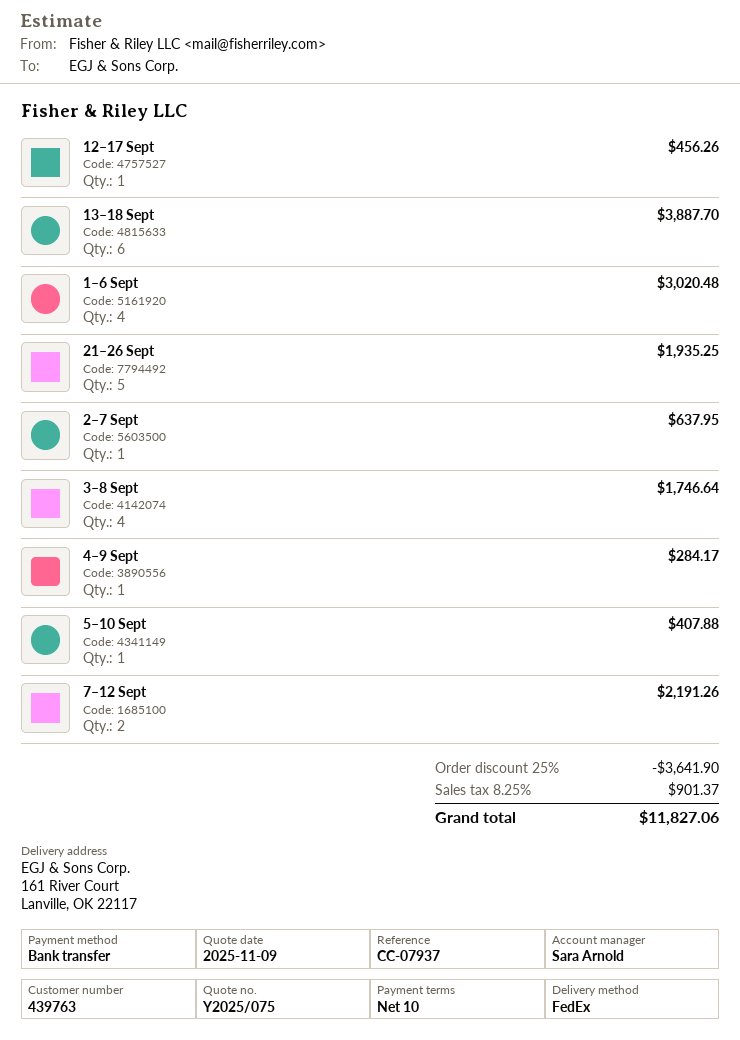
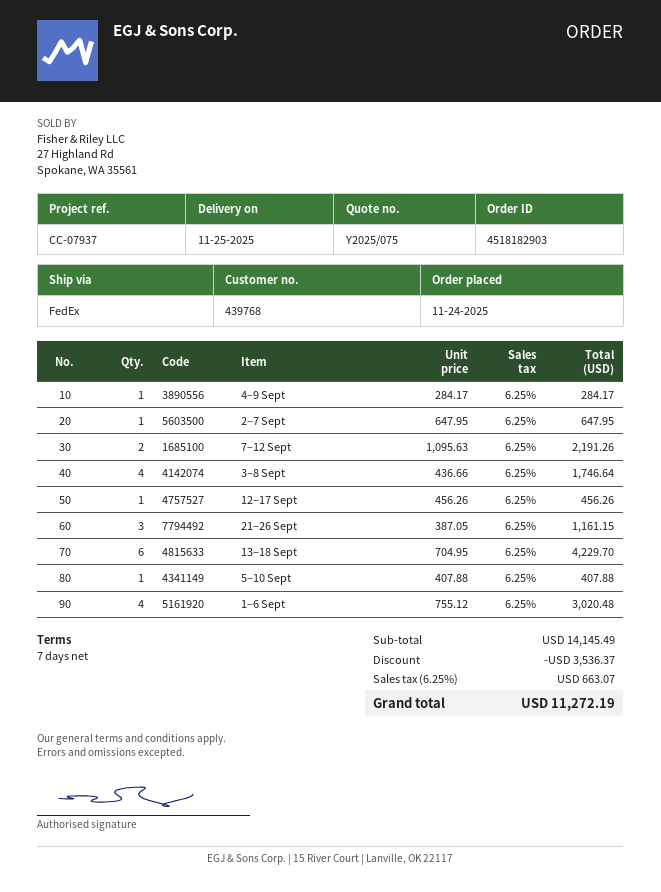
payment terms: 10 days -> 7 days
customer number: 439763 -> 439768
13–18 Sept: 6 for 3887.70 -> 6 for 4229.70
21–26 Sept: 5 for 1935.25 -> 3 for 1161.15
2–7 Sept: 1 for 637.95 -> 1 for 647.95
discount: 3641.90 -> 3536.37
tax: 8.25% = 901.37 -> 6.25% = 663.07
total: 11827.06 -> 11272.19

